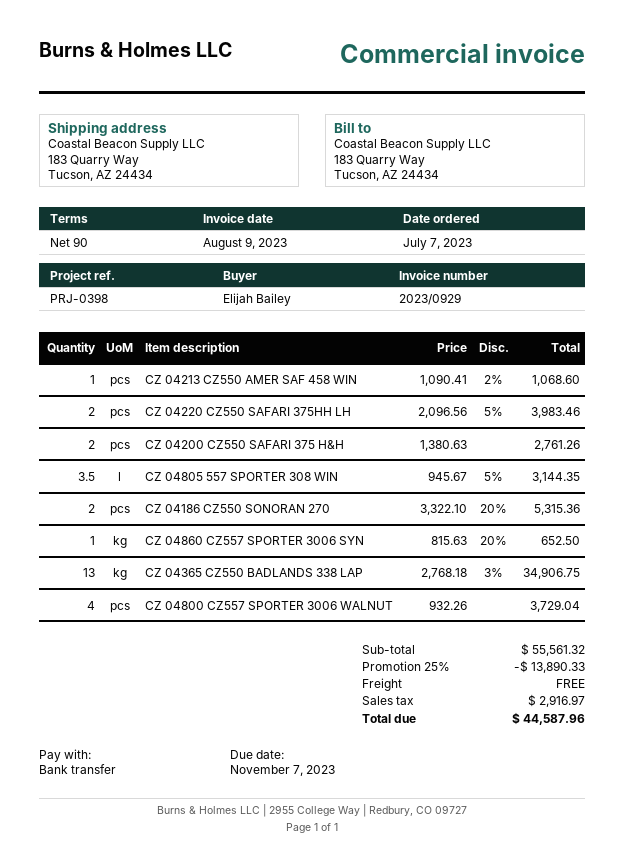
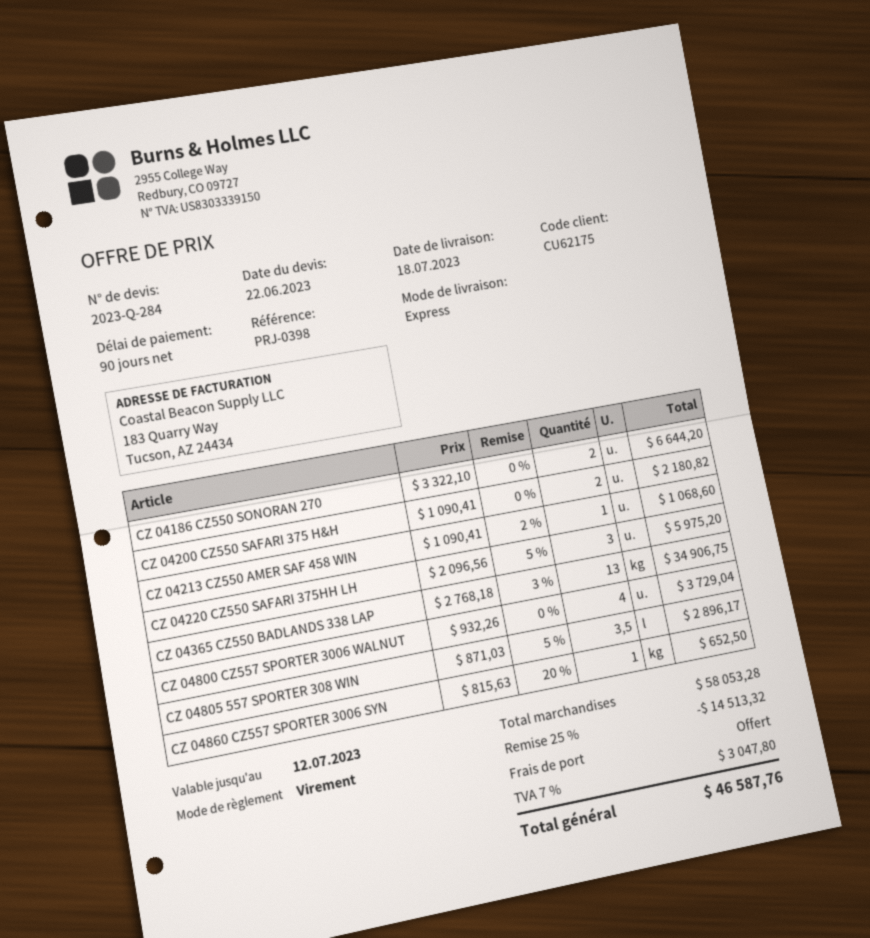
CZ 04220 CZ550 SAFARI 375HH LH: 2 x 2096.56 - 5% = 3983.46 -> 3 x 2096.56 - 5% = 5975.20
CZ 04200 CZ550 SAFARI 375 H&H: 2 x 1380.63 = 2761.26 -> 2 x 1090.41 = 2180.82
CZ 04805 557 SPORTER 308 WIN: 3.5 x 945.67 - 5% = 3144.35 -> 3.5 x 871.03 - 5% = 2896.17
CZ 04186 CZ550 SONORAN 270: 2 x 3322.10 - 20% = 5315.36 -> 2 x 3322.10 = 6644.20
subtotal: 55561.32 -> 58053.28
discount: 25% = 13890.33 -> 25% = 14513.32
tax: 2916.97 -> 3047.80
total: 44587.96 -> 46587.76

